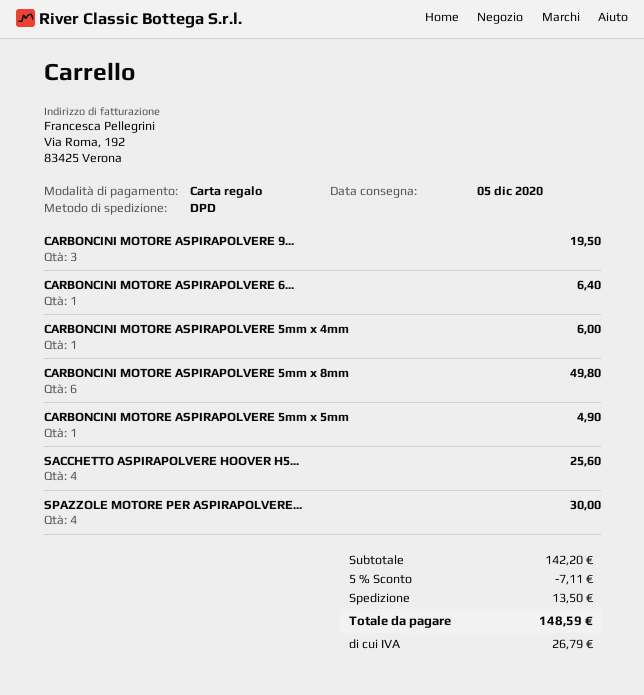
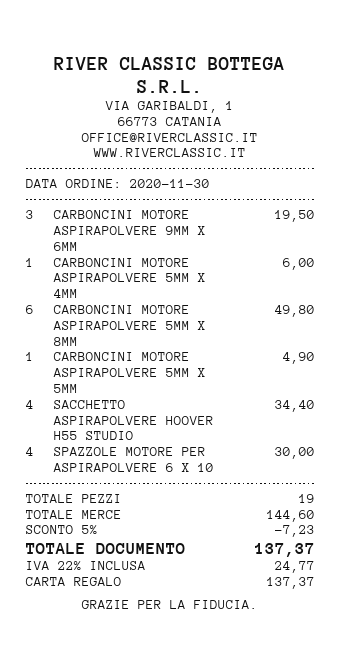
CARBONCINI MOTORE ASPIRAPOLVERE 6...: 1 for 6.40 -> none
SACCHETTO ASPIRAPOLVERE HOOVER H5...: 4 for 25.60 -> 4 for 34.40
subtotal: 142.20 -> 144.60
discount: 5% = 7.11 -> 5% = 7.23
shipping: 13.50 -> none
tax: 26.79 -> 24.77
total: 148.59 -> 137.37

